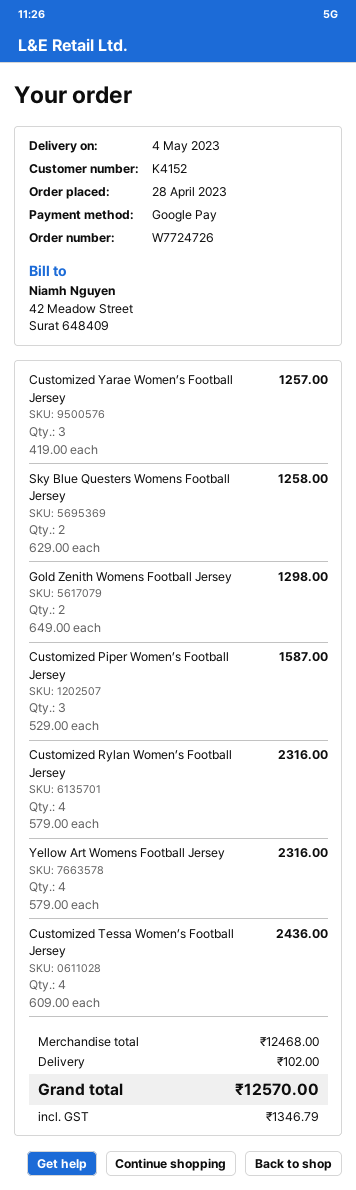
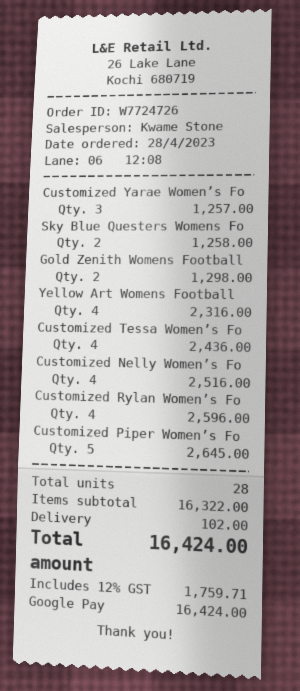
Customized Piper Women’s Football Jersey: 3 for 1587.00 -> 5 for 2645.00
Customized Rylan Women’s Football Jersey: 4 for 2316.00 -> 4 for 2596.00
Customized Nelly Women’s Fo: none -> 4 for 2516.00
subtotal: 12468.00 -> 16322.00
tax: 1346.79 -> 1759.71
total: 12570.00 -> 16424.00

